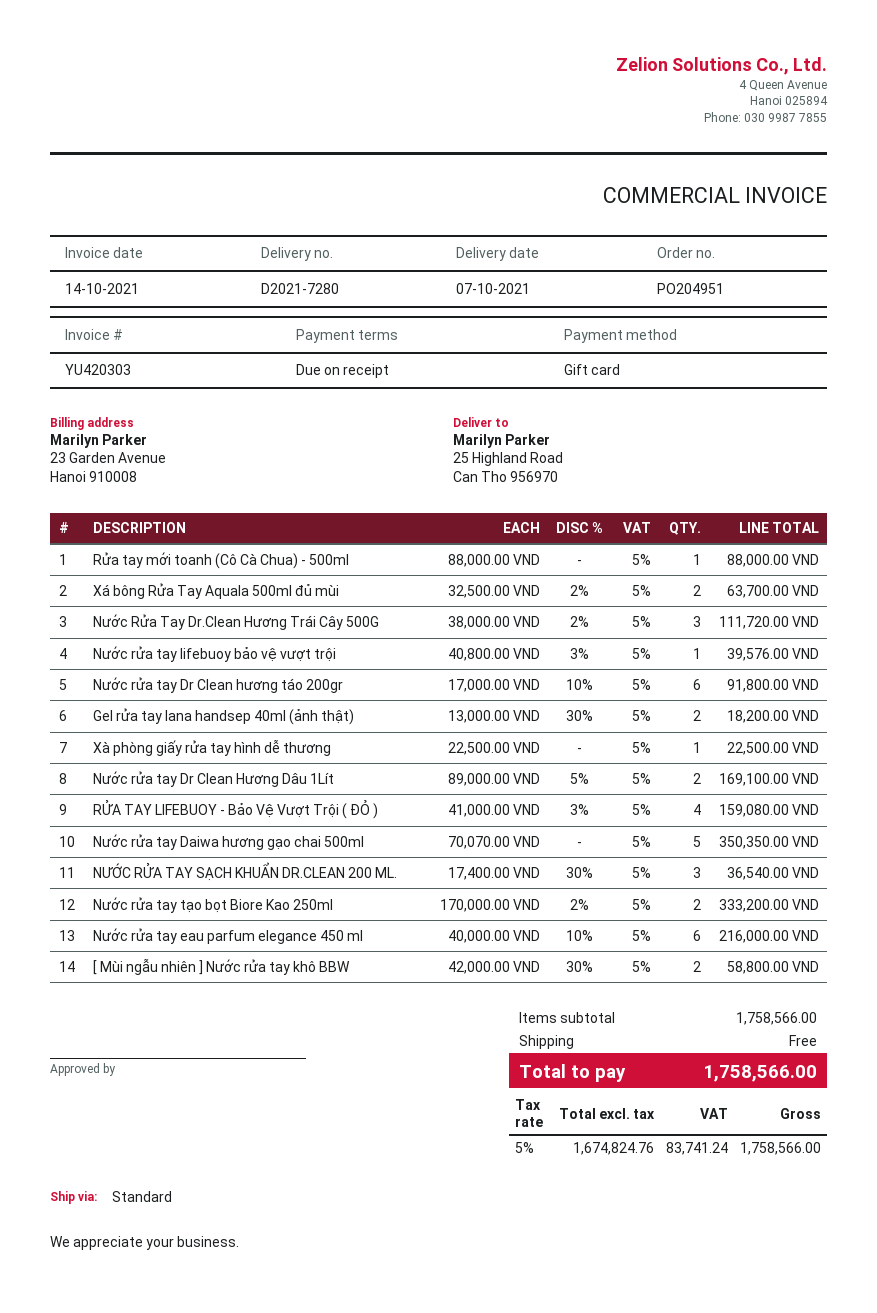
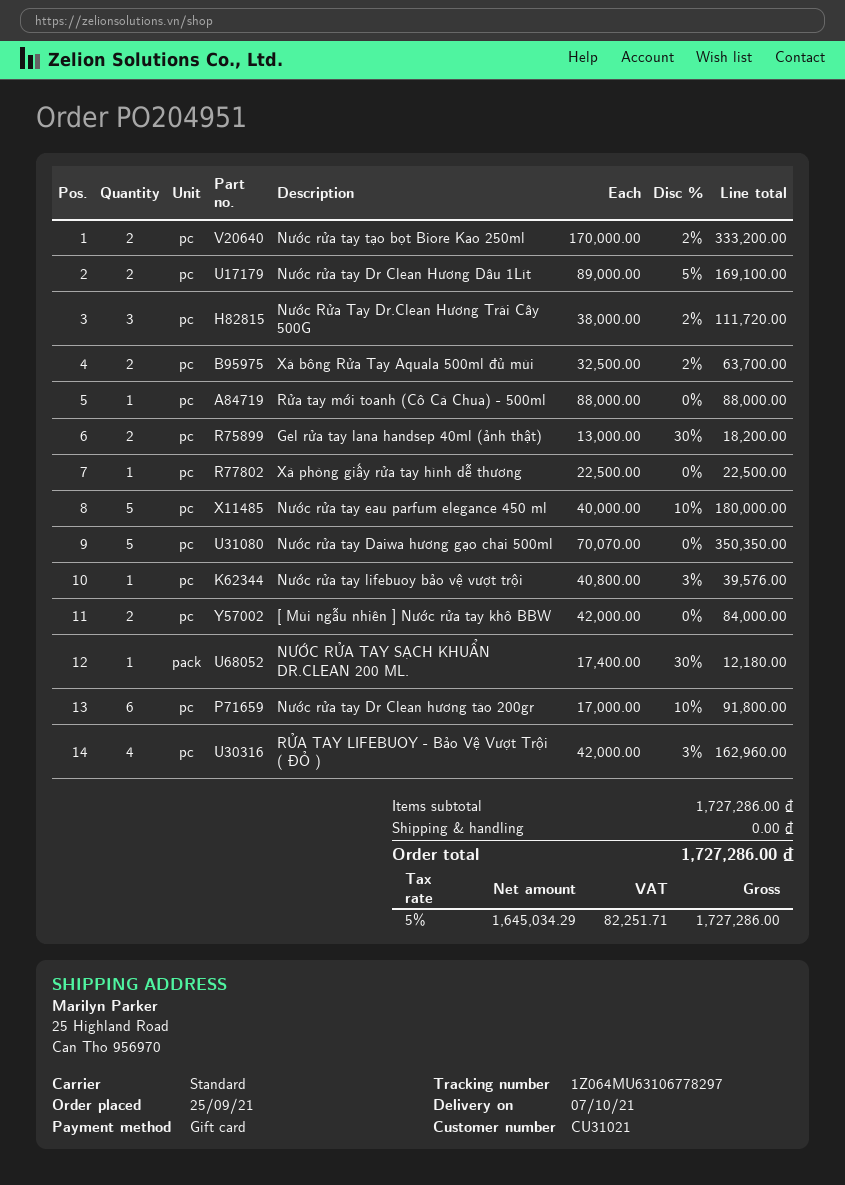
RỬA TAY LIFEBUOY - Bảo Vệ Vượt Trội ( ĐỎ ): 4 x 41000.00 - 3% = 159080.00 -> 4 x 42000.00 - 3% = 162960.00
NƯỚC RỬA TAY SẠCH KHUẨN DR.CLEAN 200 ML.: 3 x 17400.00 - 30% = 36540.00 -> 1 x 17400.00 - 30% = 12180.00
Nước rửa tay eau parfum elegance 450 ml: 6 x 40000.00 - 10% = 216000.00 -> 5 x 40000.00 - 10% = 180000.00
[ Mùi ngẫu nhiên ] Nước rửa tay khô BBW: 2 x 42000.00 - 30% = 58800.00 -> 2 x 42000.00 = 84000.00
subtotal: 1758566.00 -> 1727286.00
net: 1674824.76 -> 1645034.29
tax: 5% = 83741.24 -> 5% = 82251.71
total: 1758566.00 -> 1727286.00

